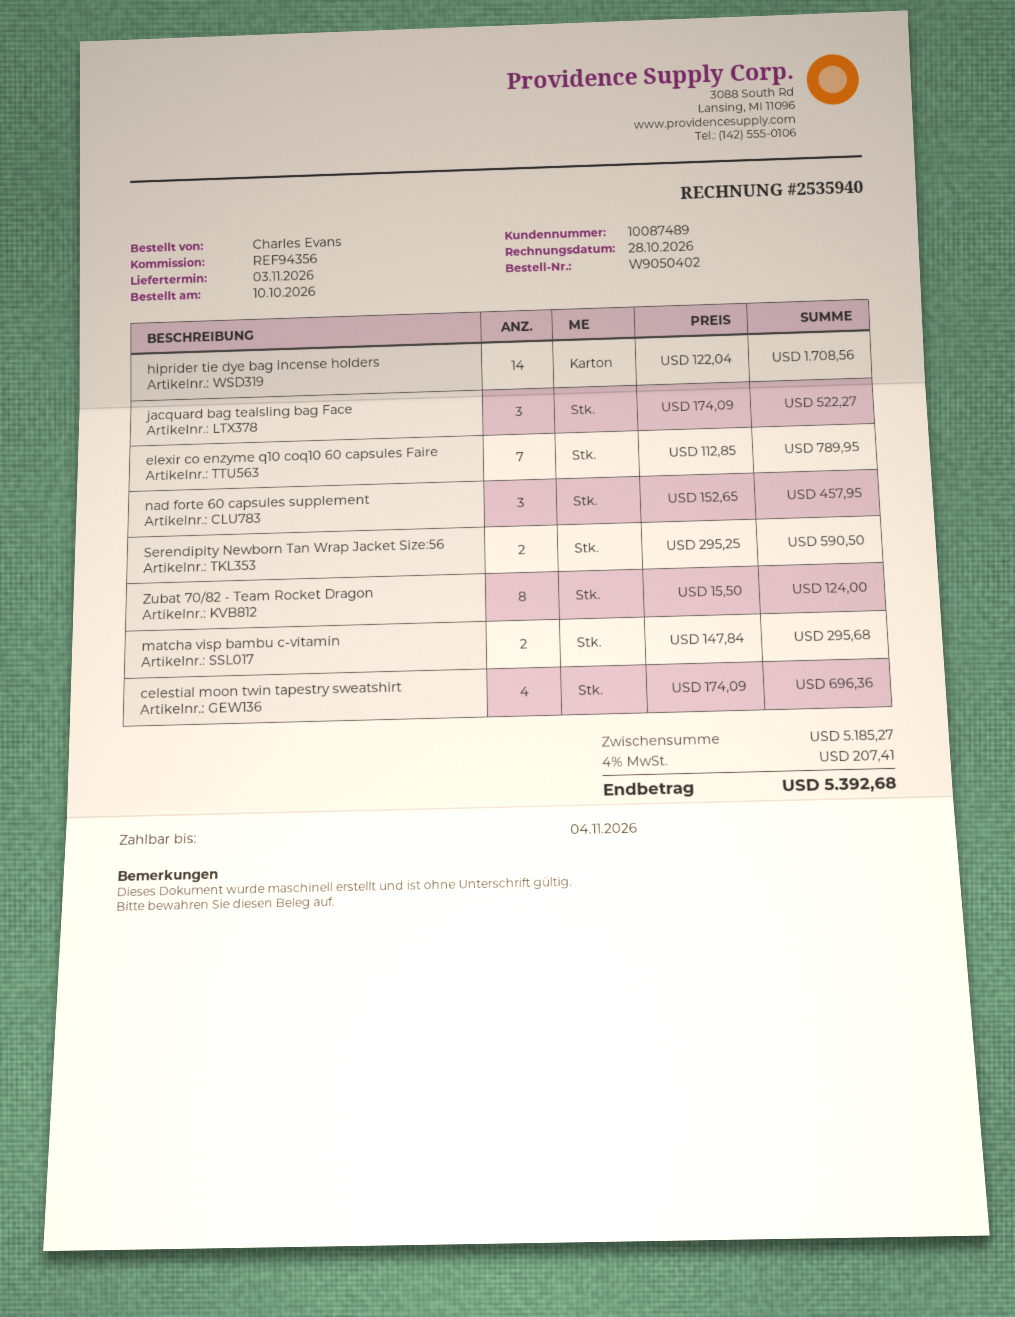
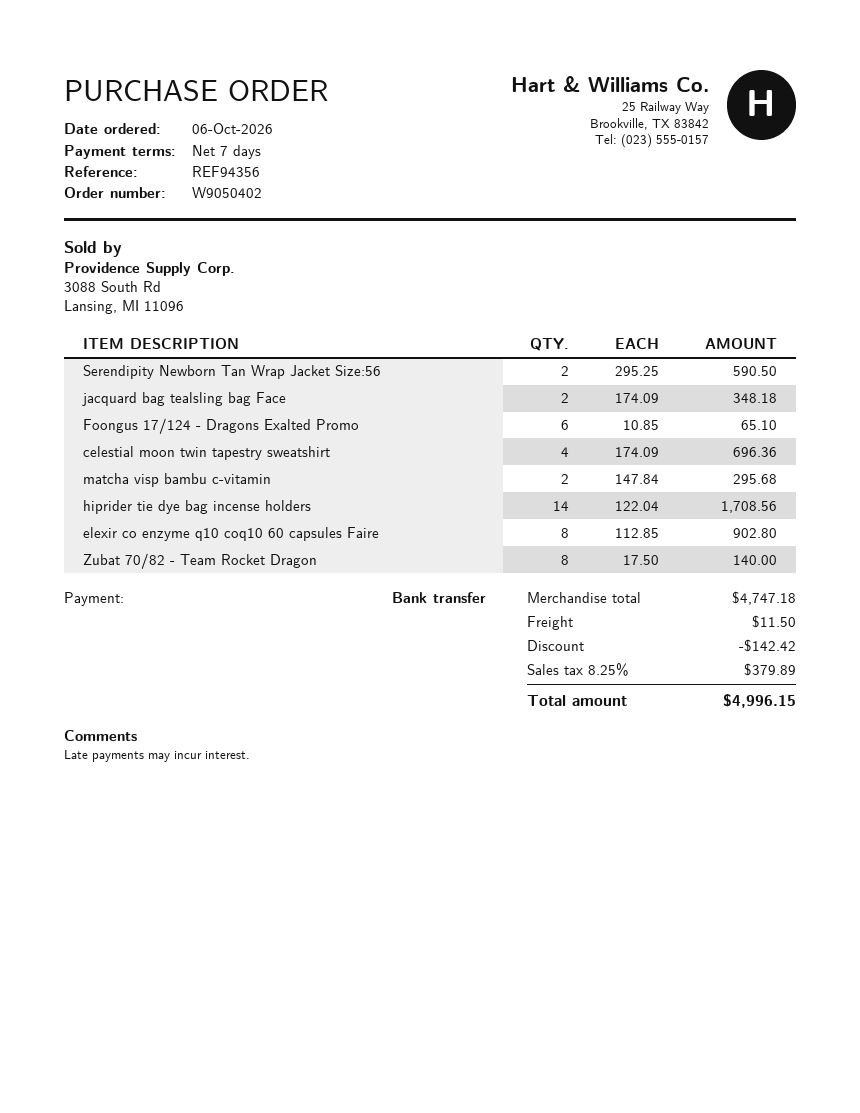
order date: 2026-10-10 -> 2026-10-06
jacquard bag tealsling bag Face: 3 x 174.09 = 522.27 -> 2 x 174.09 = 348.18
elexir co enzyme q10 coq10 60 capsules Faire: 7 x 112.85 = 789.95 -> 8 x 112.85 = 902.80
nad forte 60 capsules supplement: 3 x 152.65 = 457.95 -> none
Zubat 70/82 - Team Rocket Dragon: 8 x 15.50 = 124.00 -> 8 x 17.50 = 140.00
Foongus 17/124 - Dragons Exalted Promo: none -> 6 x 10.85 = 65.10
subtotal: 5185.27 -> 4747.18
discount: none -> 142.42
shipping: none -> 11.50
tax: 4% = 207.41 -> 8.25% = 379.89
total: 5392.68 -> 4996.15

